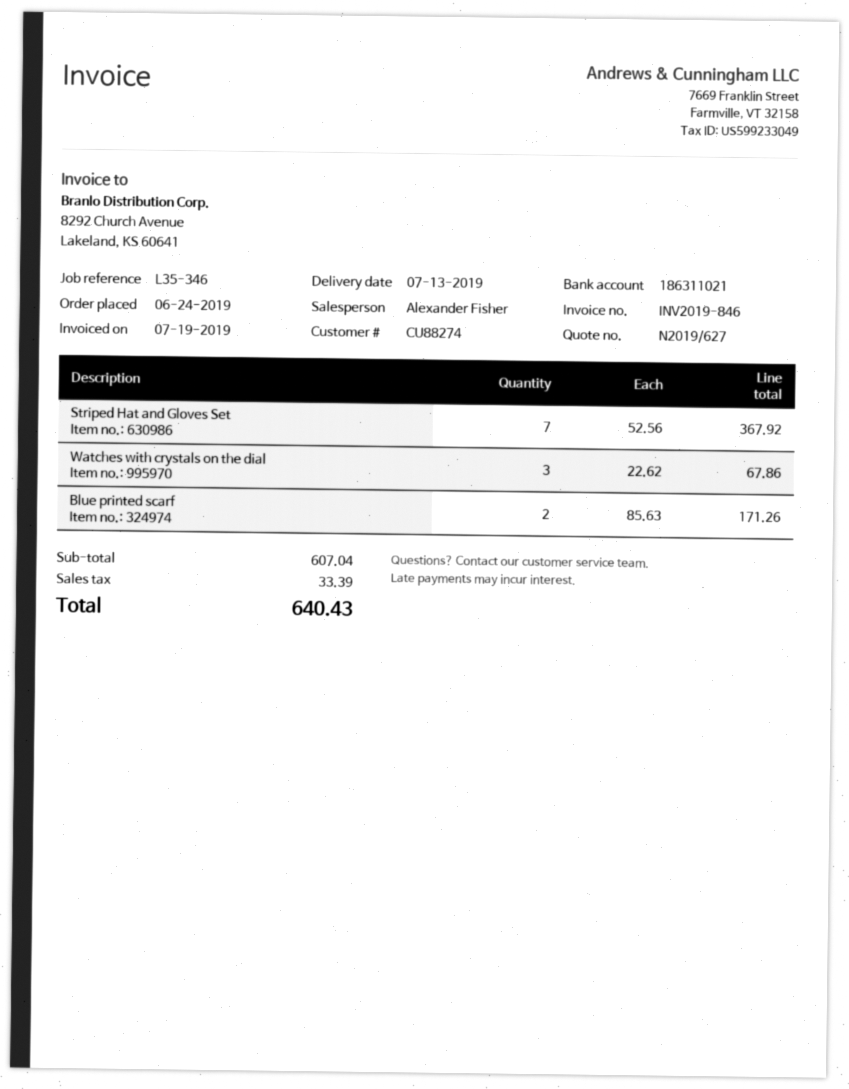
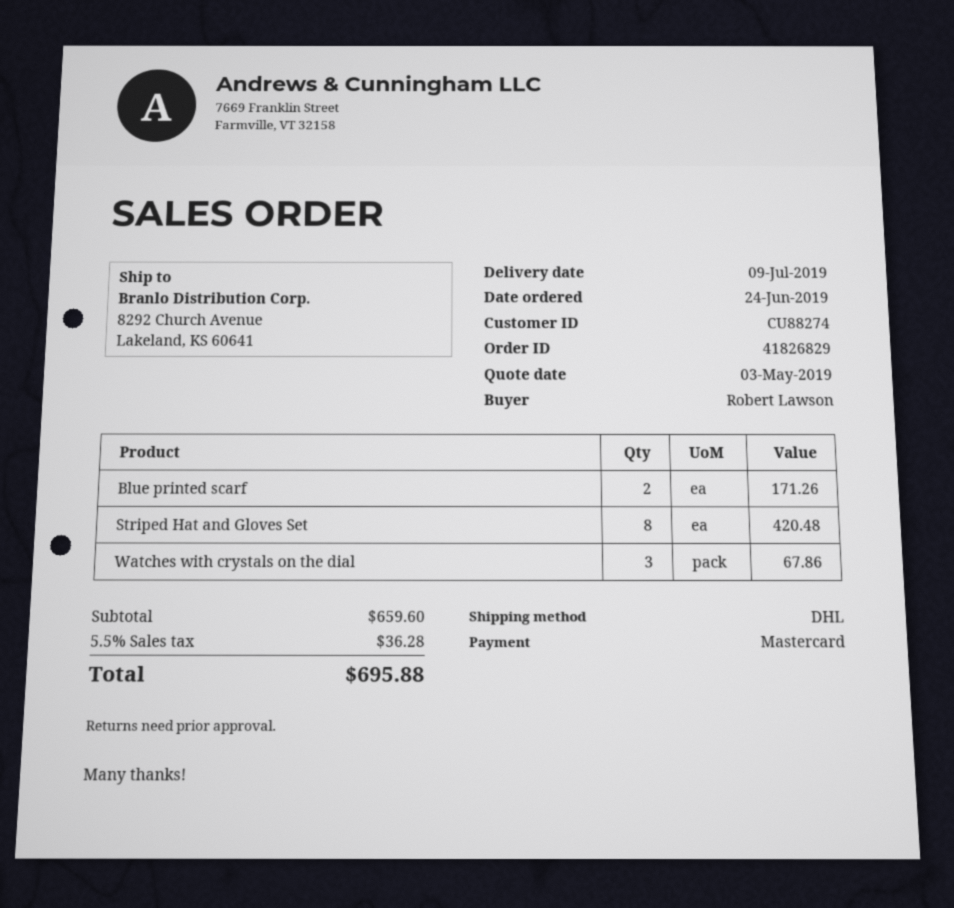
delivery date: 2019-07-13 -> 2019-07-09
Striped Hat and Gloves Set: 7 for 367.92 -> 8 for 420.48
subtotal: 607.04 -> 659.60
tax: 33.39 -> 36.28
total: 640.43 -> 695.88

